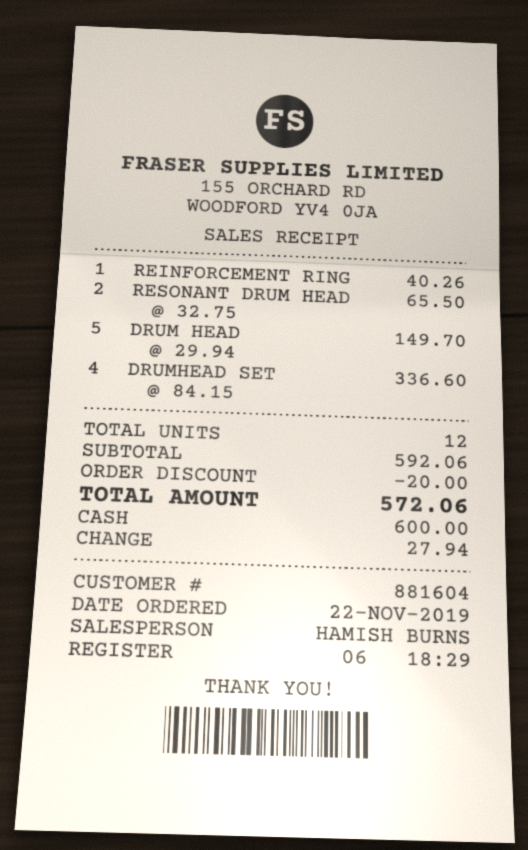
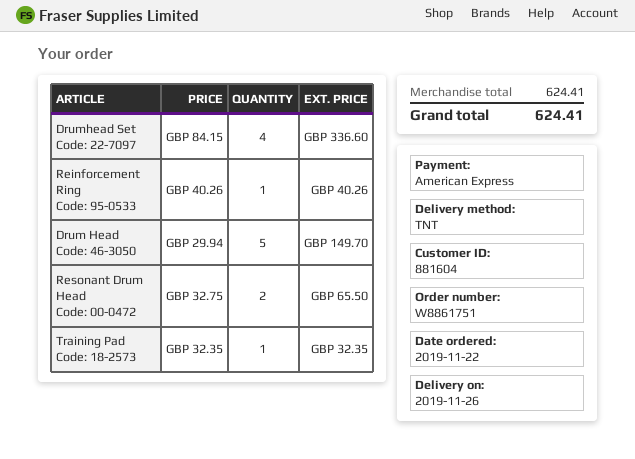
payment method: cash -> American Express
Training Pad: none -> 1 x 32.35 = 32.35
subtotal: 592.06 -> 624.41
discount: 20.00 -> none
total: 572.06 -> 624.41

